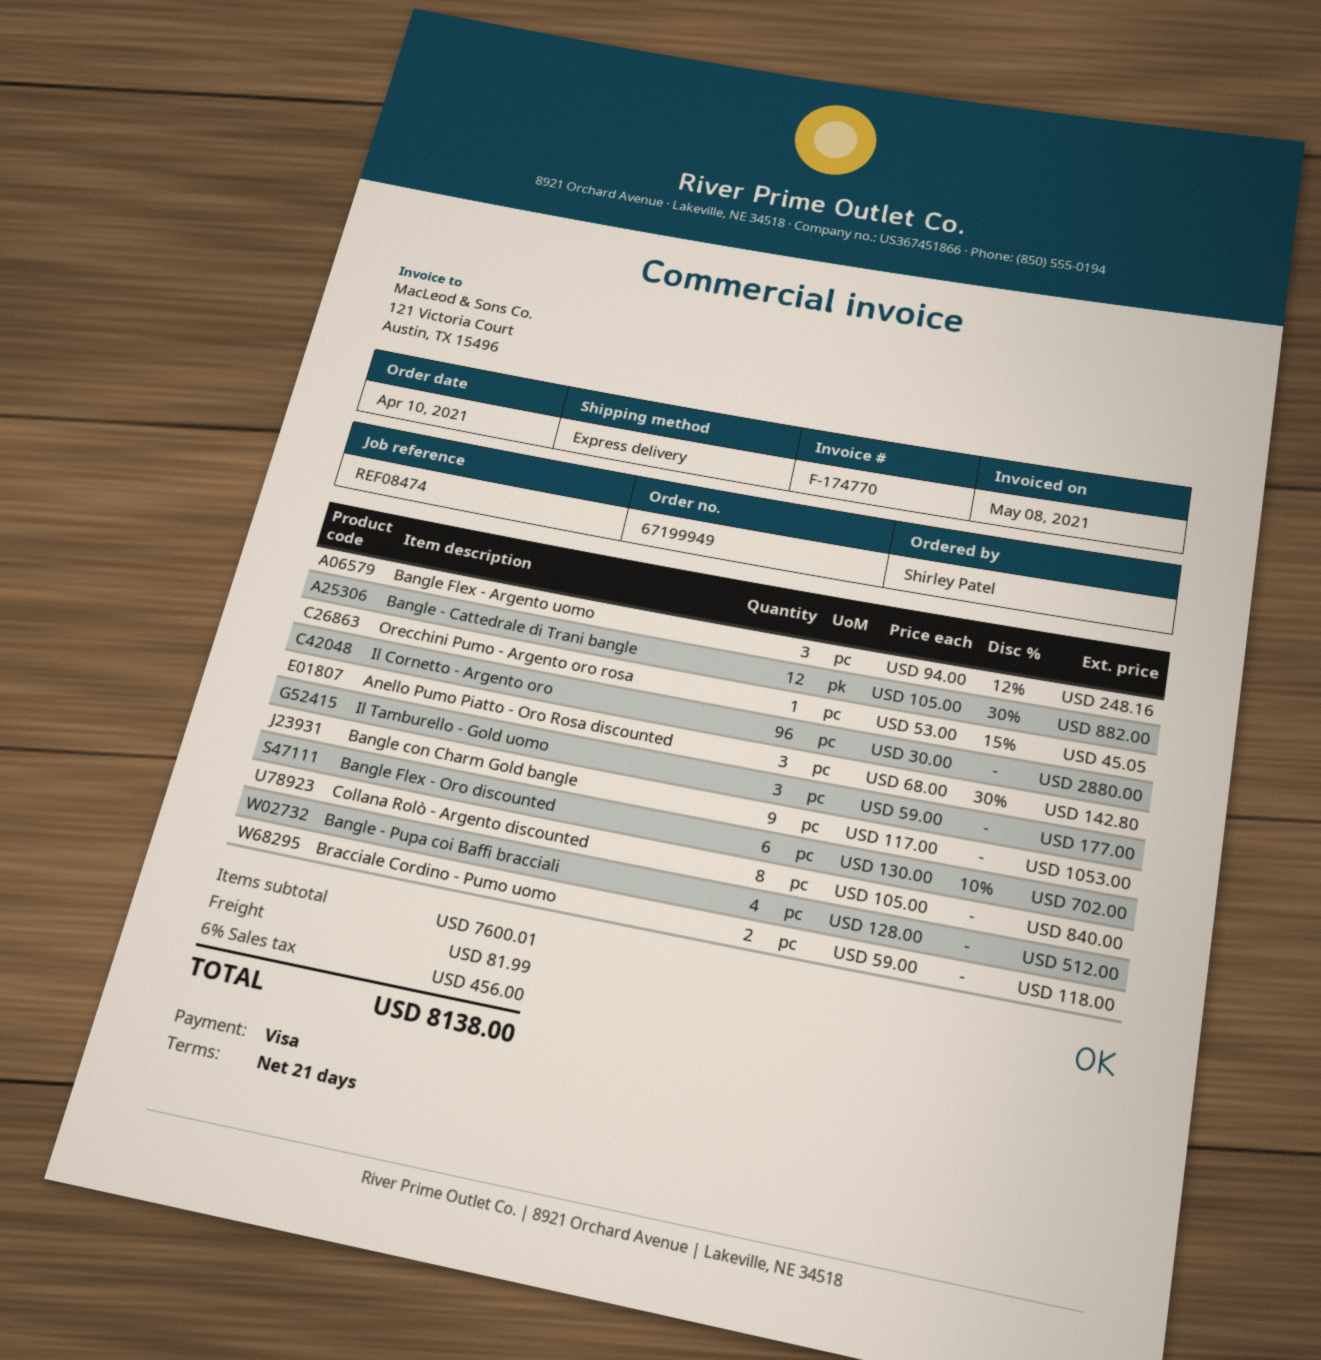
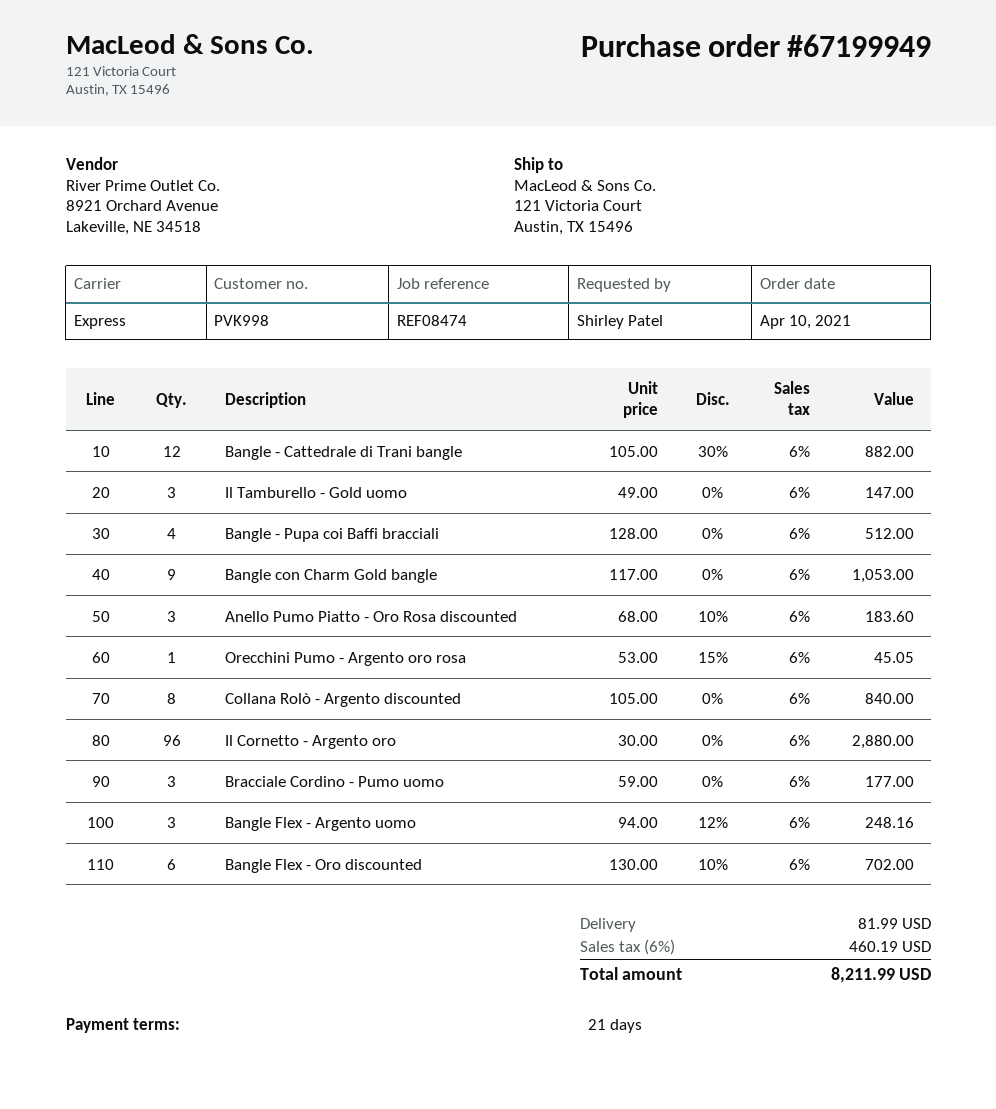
Anello Pumo Piatto - Oro Rosa discounted: 3 x 68.00 - 30% = 142.80 -> 3 x 68.00 - 10% = 183.60
Il Tamburello - Gold uomo: 3 x 59.00 = 177.00 -> 3 x 49.00 = 147.00
Bracciale Cordino - Pumo uomo: 2 x 59.00 = 118.00 -> 3 x 59.00 = 177.00
tax: 6% = 456.00 -> 6% = 460.19
total: 8138.00 -> 8211.99

